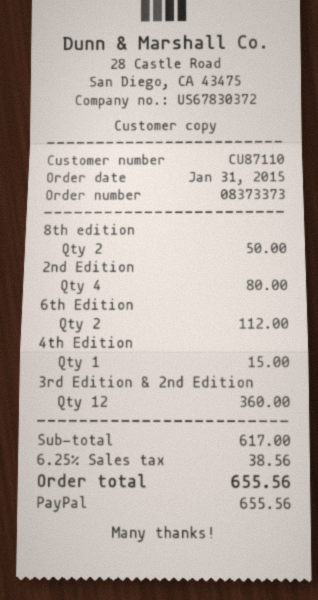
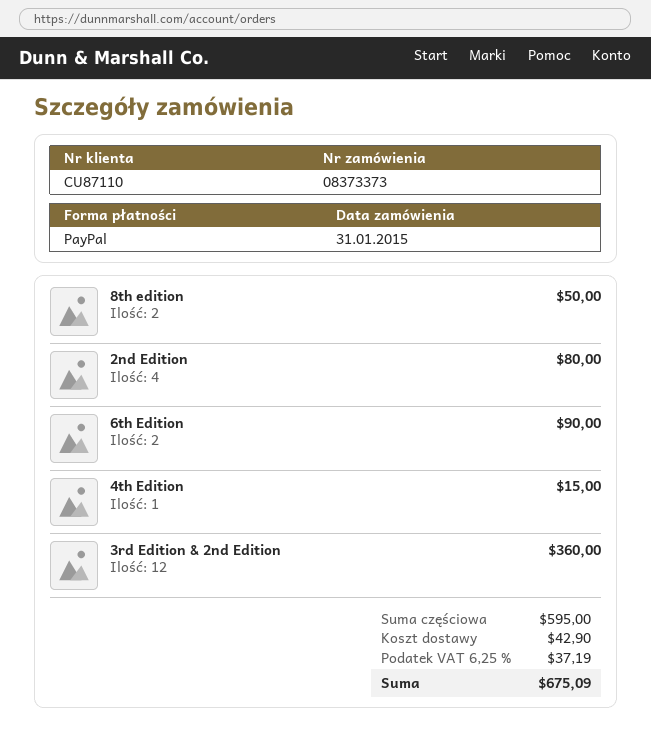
6th Edition: 2 for 112.00 -> 2 for 90.00
subtotal: 617.00 -> 595.00
shipping: none -> 42.90
tax: 6.25% = 38.56 -> 6.25% = 37.19
total: 655.56 -> 675.09

